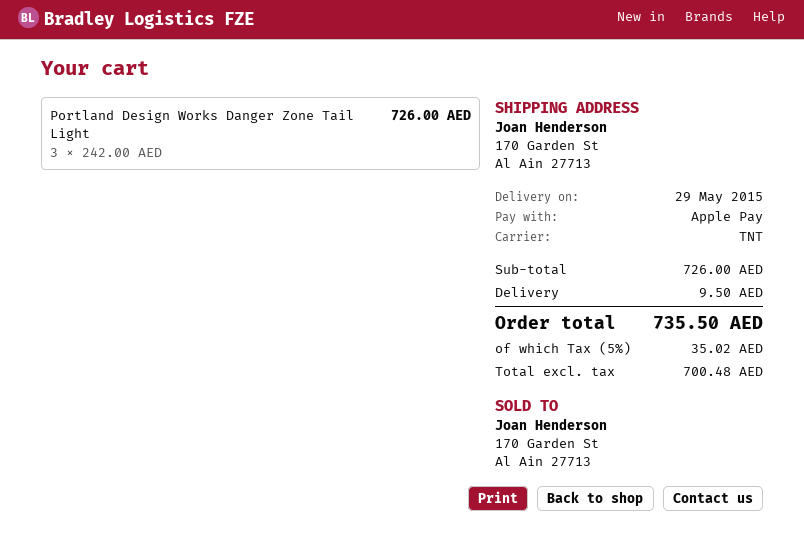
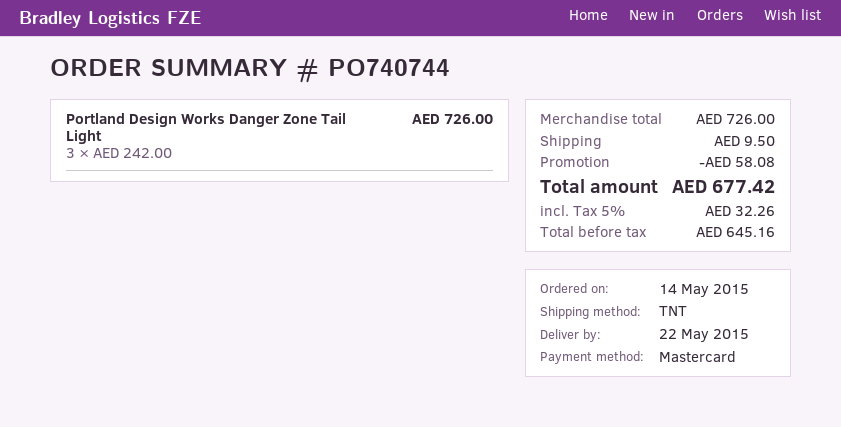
delivery date: 2015-05-29 -> 2015-05-22
payment method: Apple Pay -> Mastercard
discount: none -> 58.08
net: 700.48 -> 645.16
tax: 5% = 35.02 -> 5% = 32.26
total: 735.50 -> 677.42

